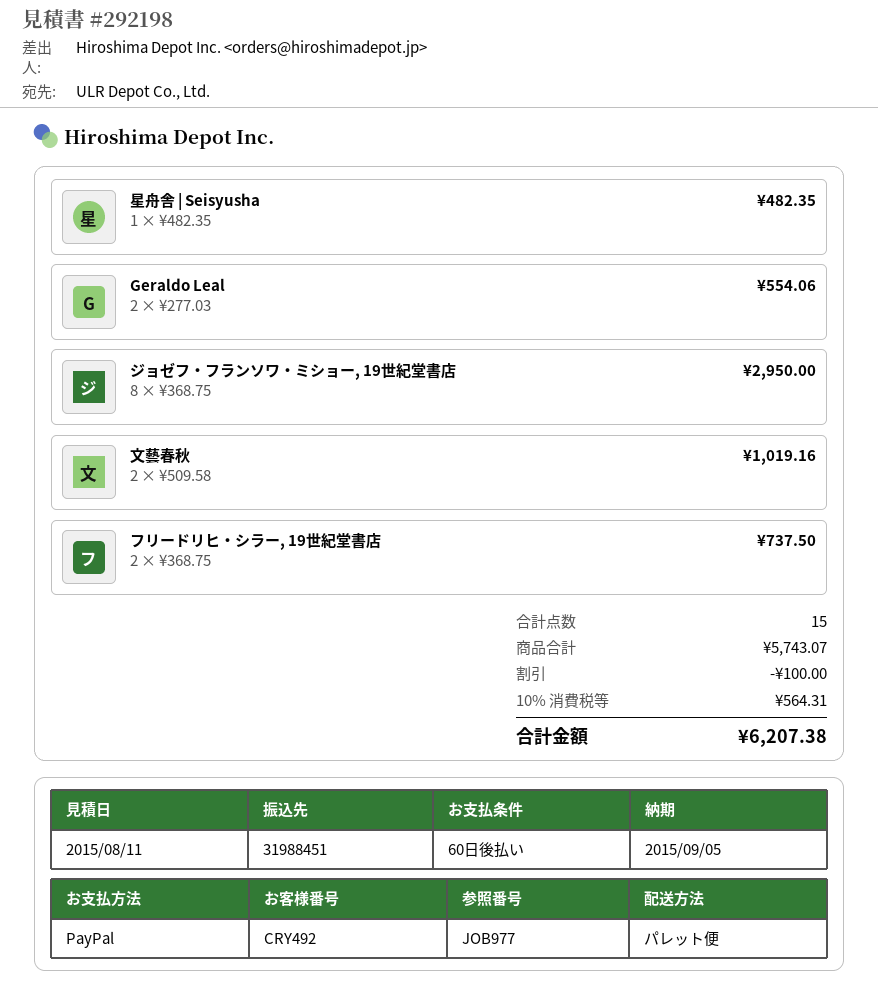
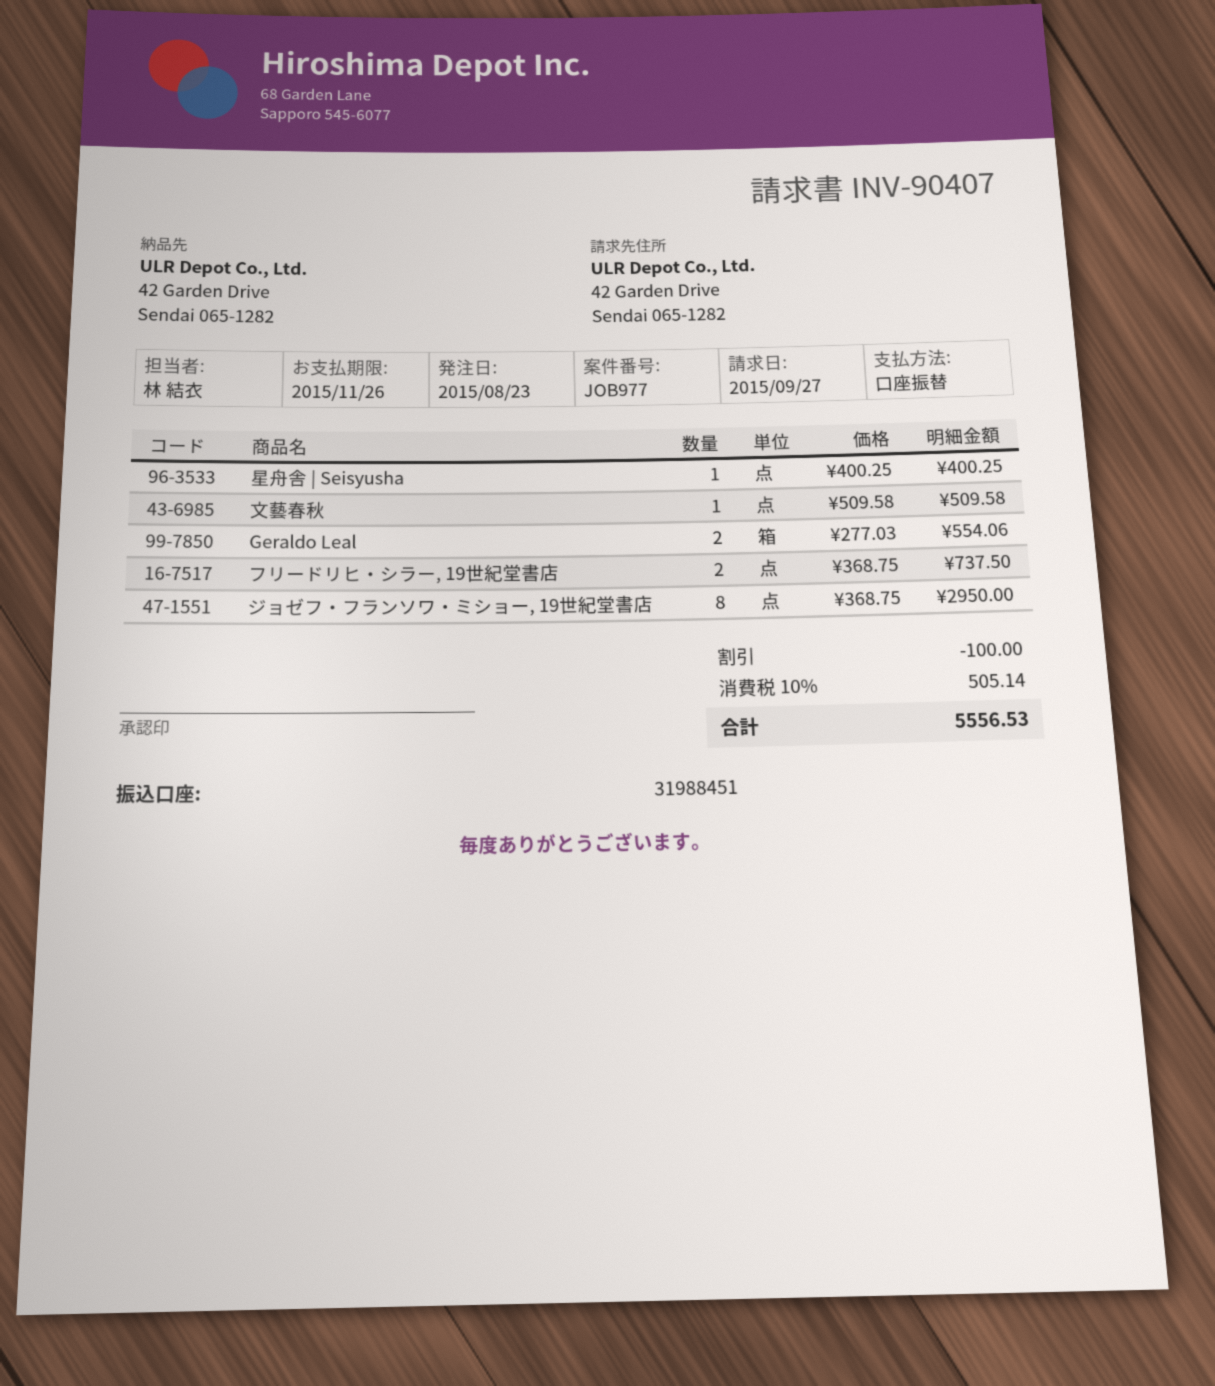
payment method: PayPal -> direct debit
星舟舎 | Seisyusha: 1 x 482.35 = 482.35 -> 1 x 400.25 = 400.25
文藝春秋: 2 x 509.58 = 1019.16 -> 1 x 509.58 = 509.58
tax: 10% = 564.31 -> 10% = 505.14
total: 6207.38 -> 5556.53

